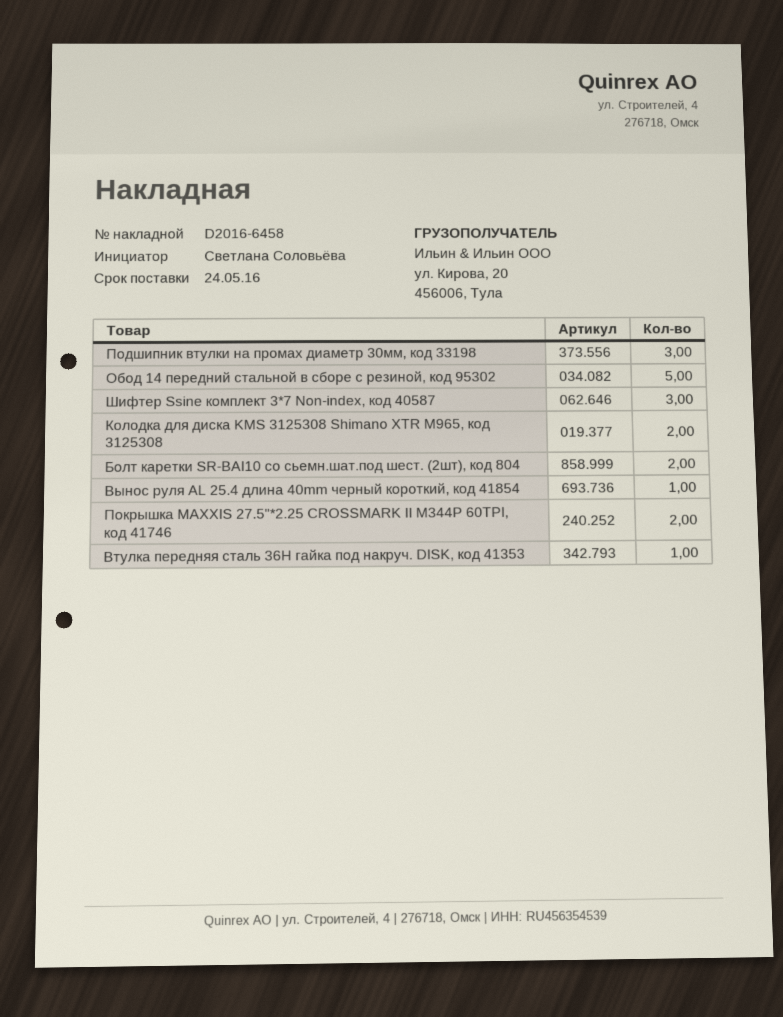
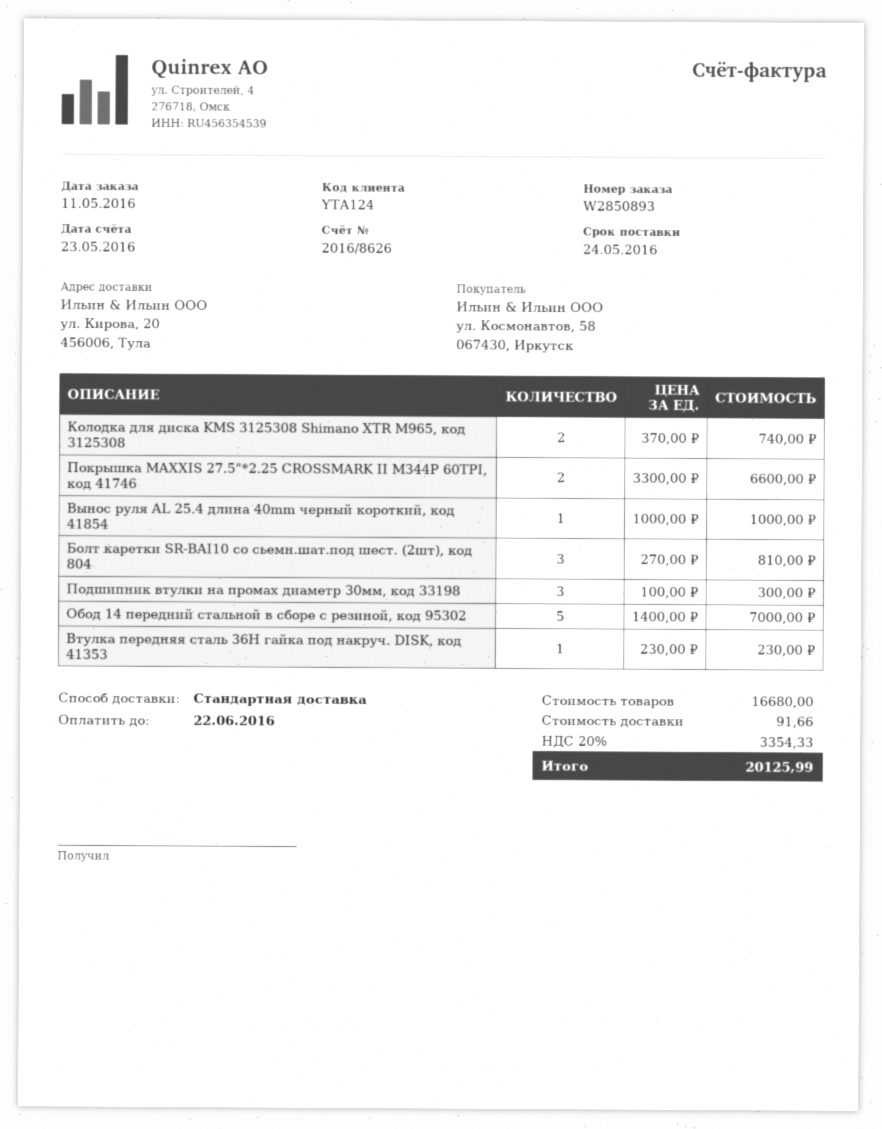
Шифтер Ssine комплект 3*7 Non-index, код 40587: 3 -> none
Болт каретки SR-BAI10 со сьемн.шат.под шест. (2шт), код 804: 2 -> 3

